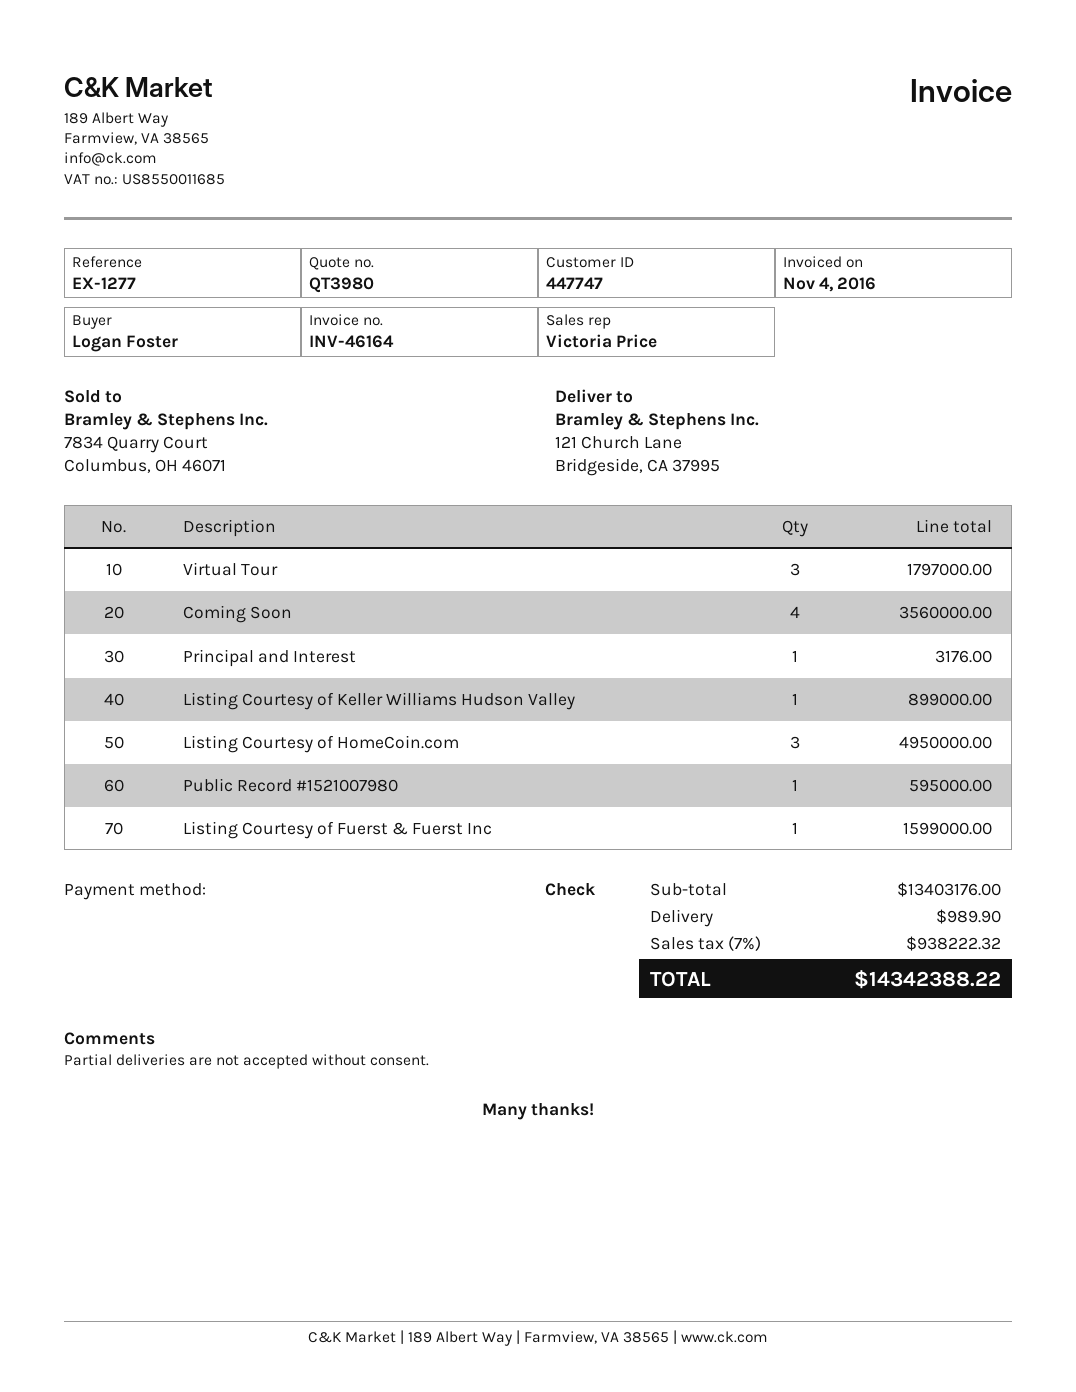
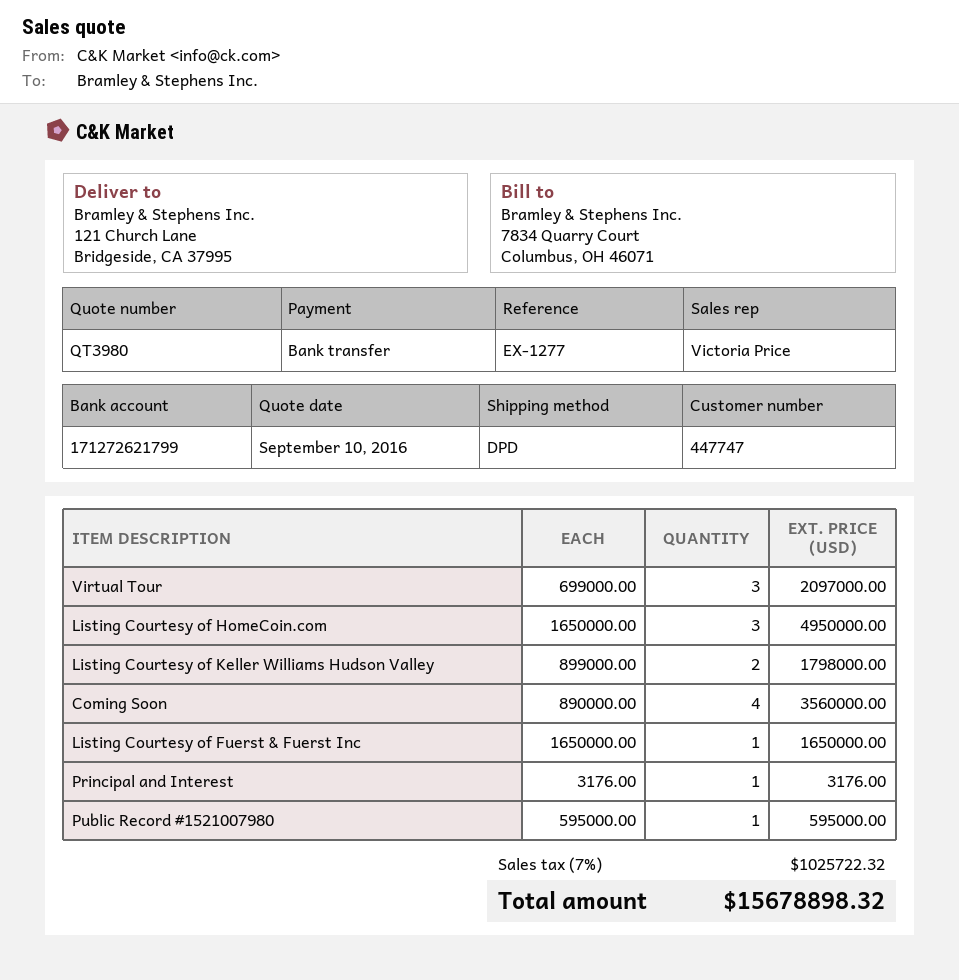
payment method: cheque -> bank transfer
Virtual Tour: 3 for 1797000.00 -> 3 for 2097000.00
Listing Courtesy of Keller Williams Hudson Valley: 1 for 899000.00 -> 2 for 1798000.00
Listing Courtesy of Fuerst & Fuerst Inc: 1 for 1599000.00 -> 1 for 1650000.00
shipping: 989.90 -> none
tax: 7% = 938222.32 -> 7% = 1025722.32
total: 14342388.22 -> 15678898.32

